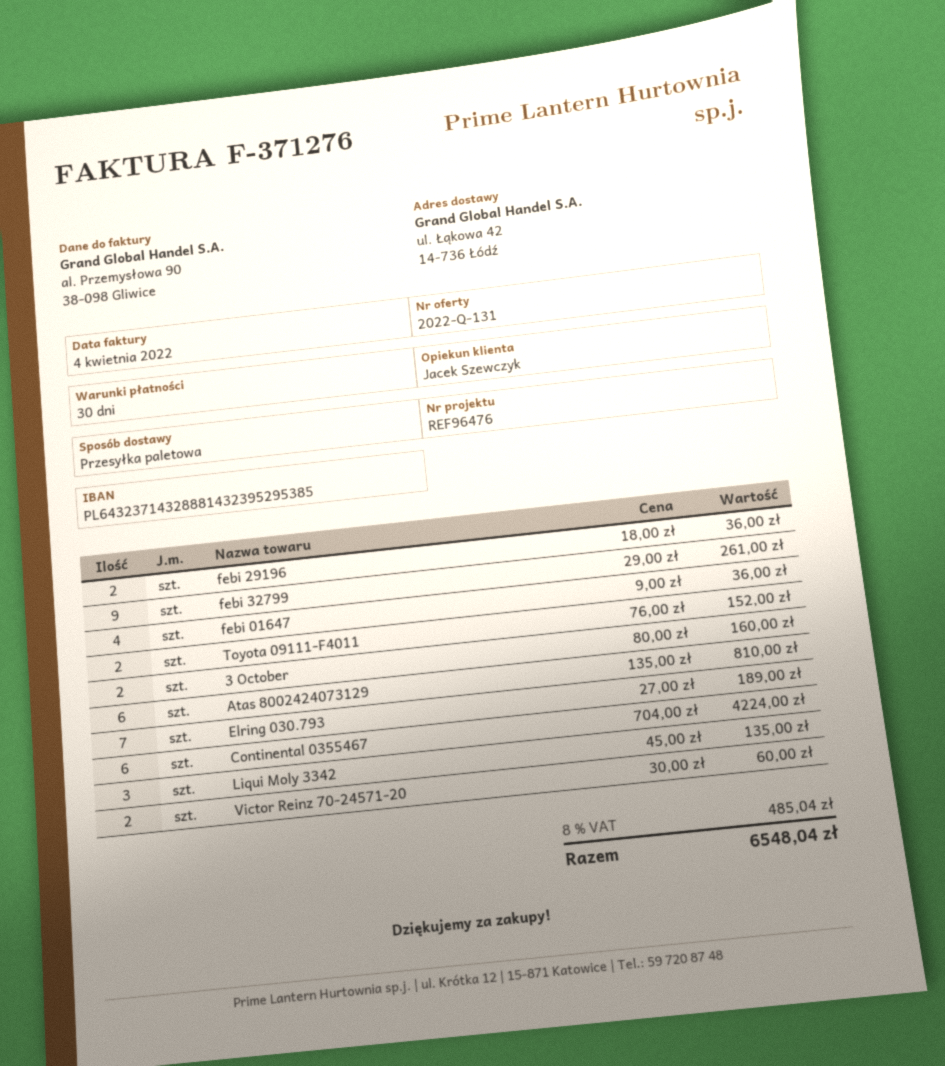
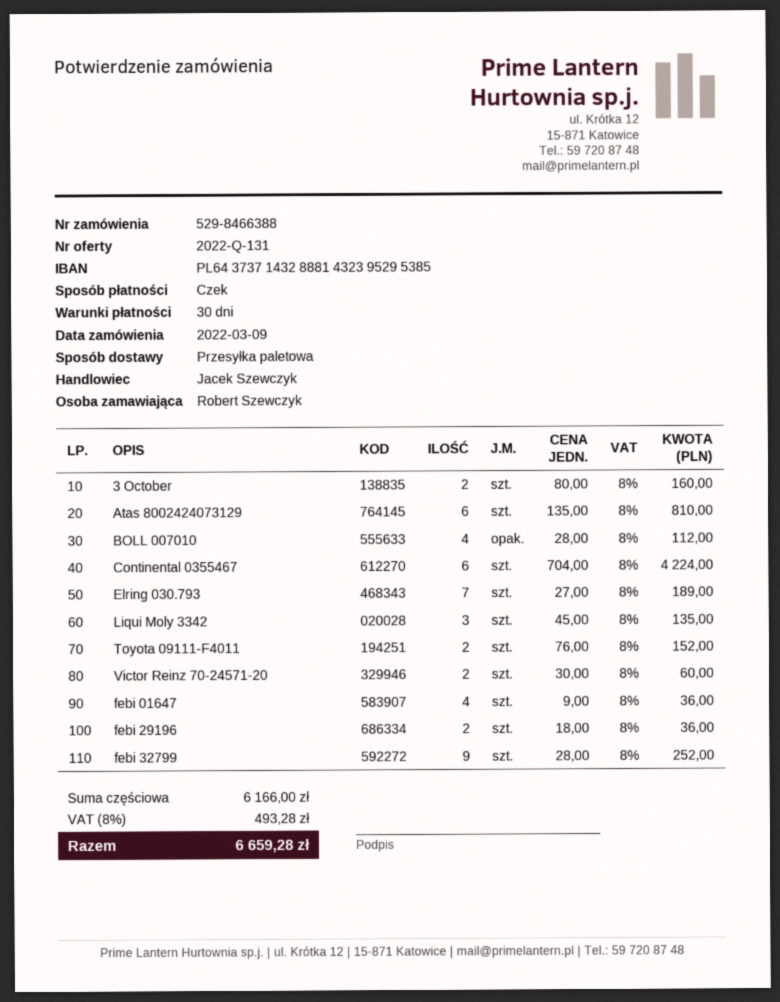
bank account: PL64323714328881432395295385 -> PL64373714328881432395295385
febi 32799: 9 x 29.00 = 261.00 -> 9 x 28.00 = 252.00
BOLL 007010: none -> 4 x 28.00 = 112.00
tax: 8% = 485.04 -> 8% = 493.28
total: 6548.04 -> 6659.28

